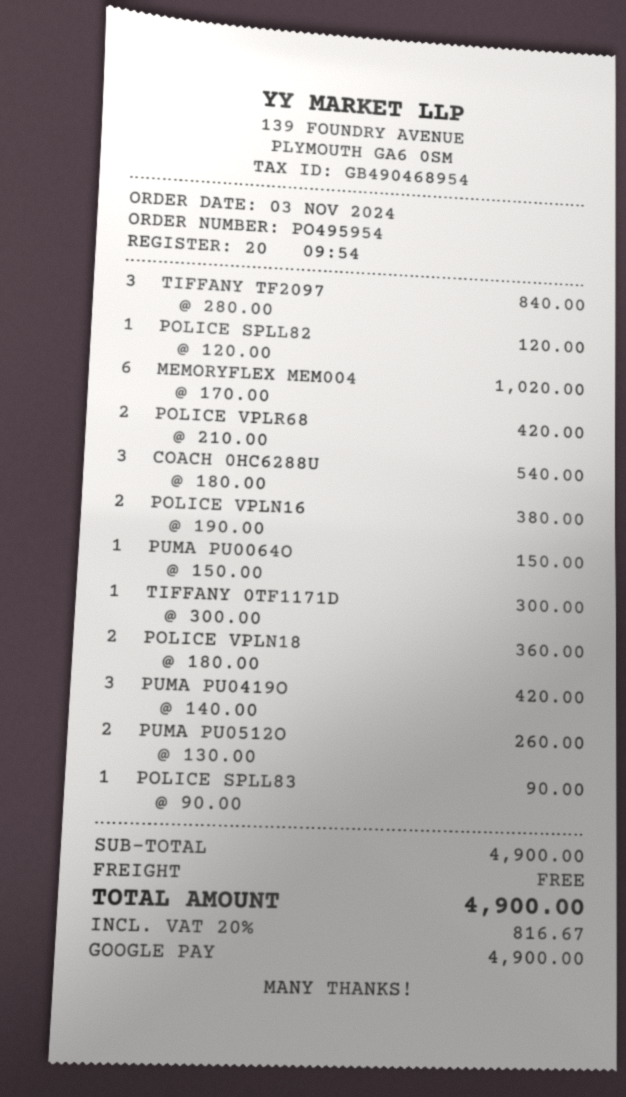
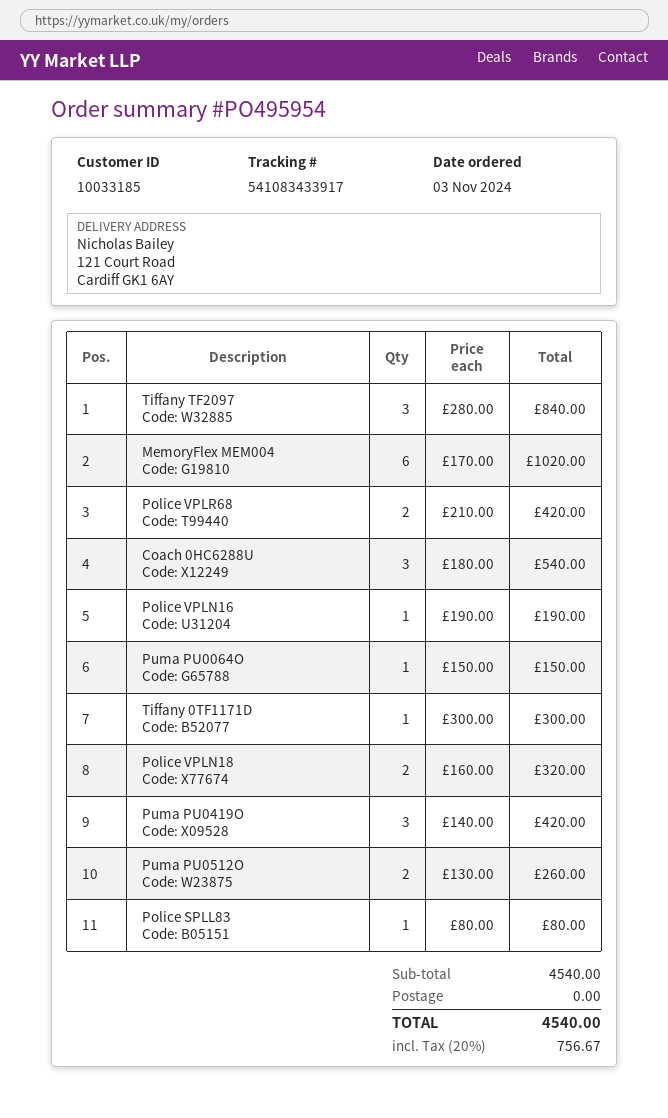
POLICE SPLL82: 1 x 120.00 = 120.00 -> none
POLICE VPLN16: 2 x 190.00 = 380.00 -> 1 x 190.00 = 190.00
POLICE VPLN18: 2 x 180.00 = 360.00 -> 2 x 160.00 = 320.00
POLICE SPLL83: 1 x 90.00 = 90.00 -> 1 x 80.00 = 80.00
subtotal: 4900.00 -> 4540.00
tax: 20% = 816.67 -> 20% = 756.67
total: 4900.00 -> 4540.00

